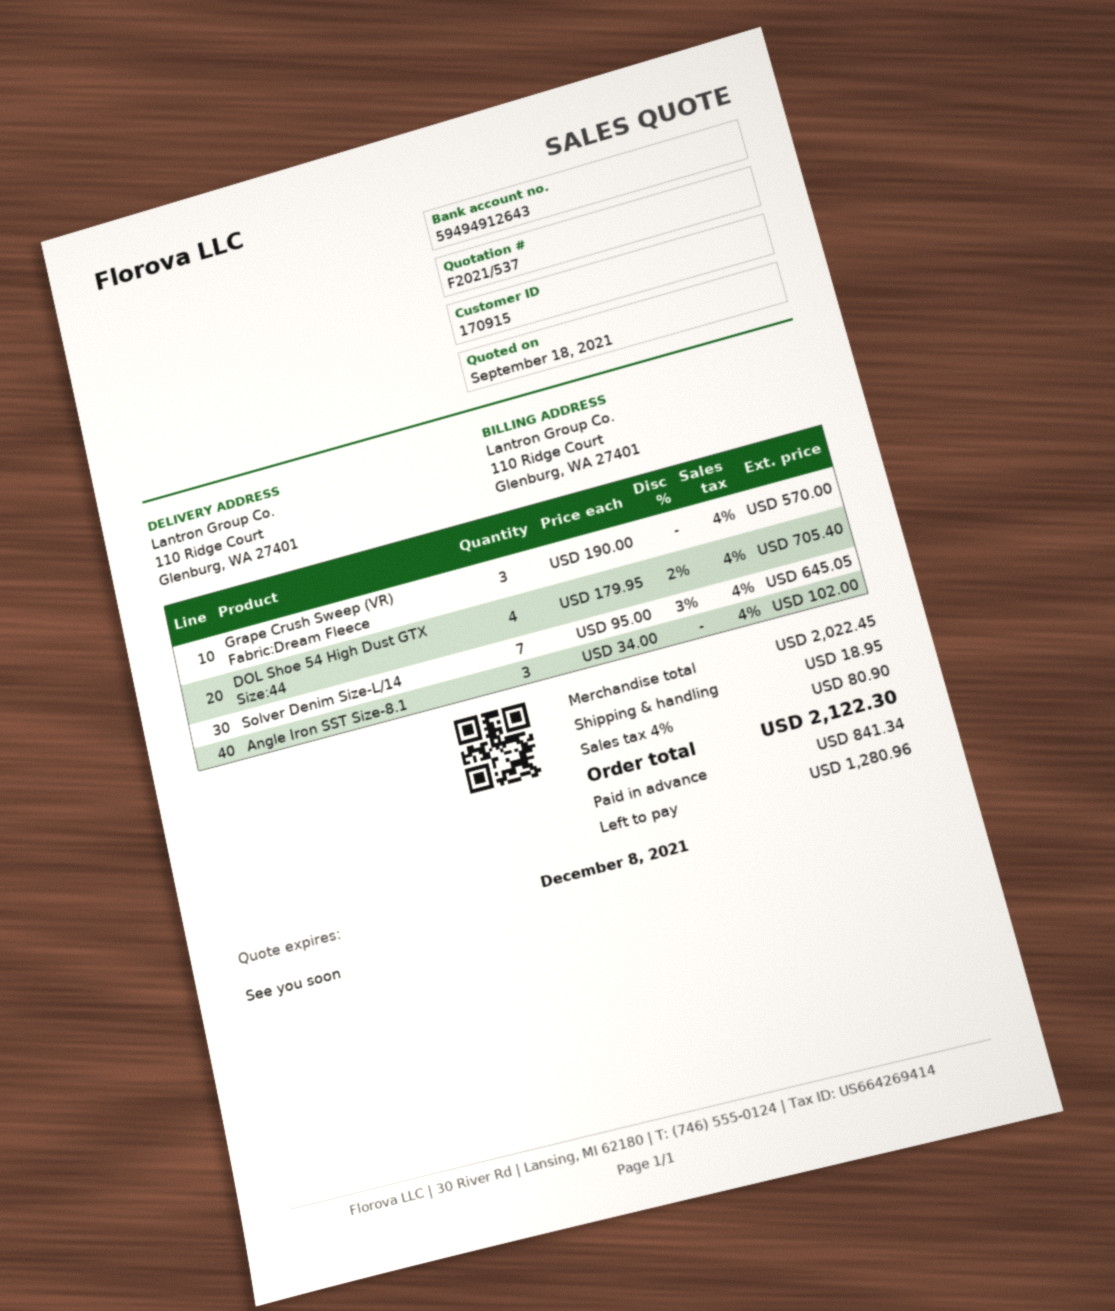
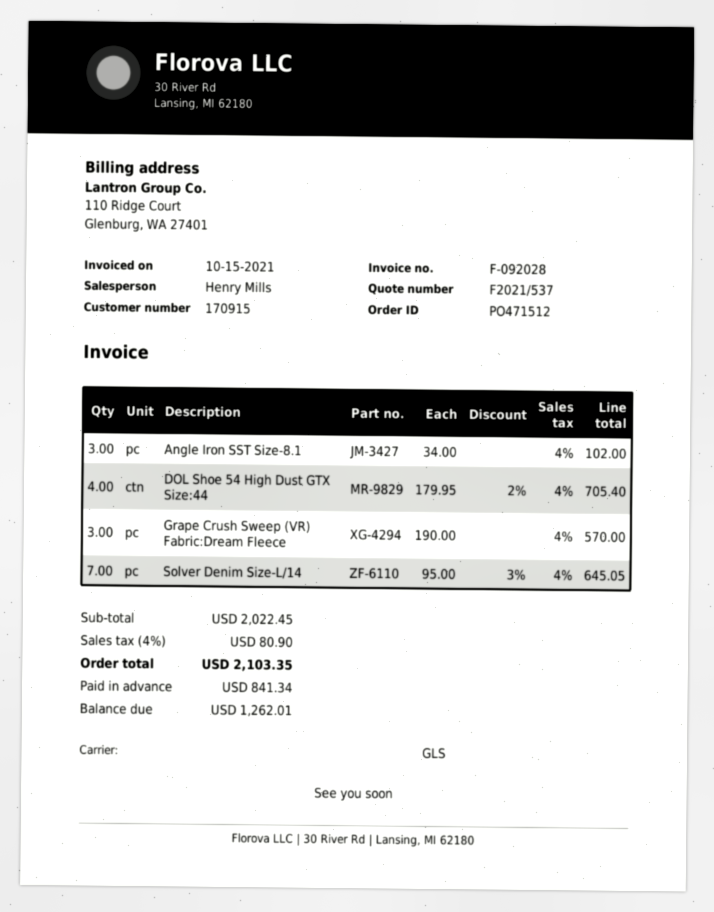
shipping: 18.95 -> none
total: 2122.30 -> 2103.35
balance: 1280.96 -> 1262.01

